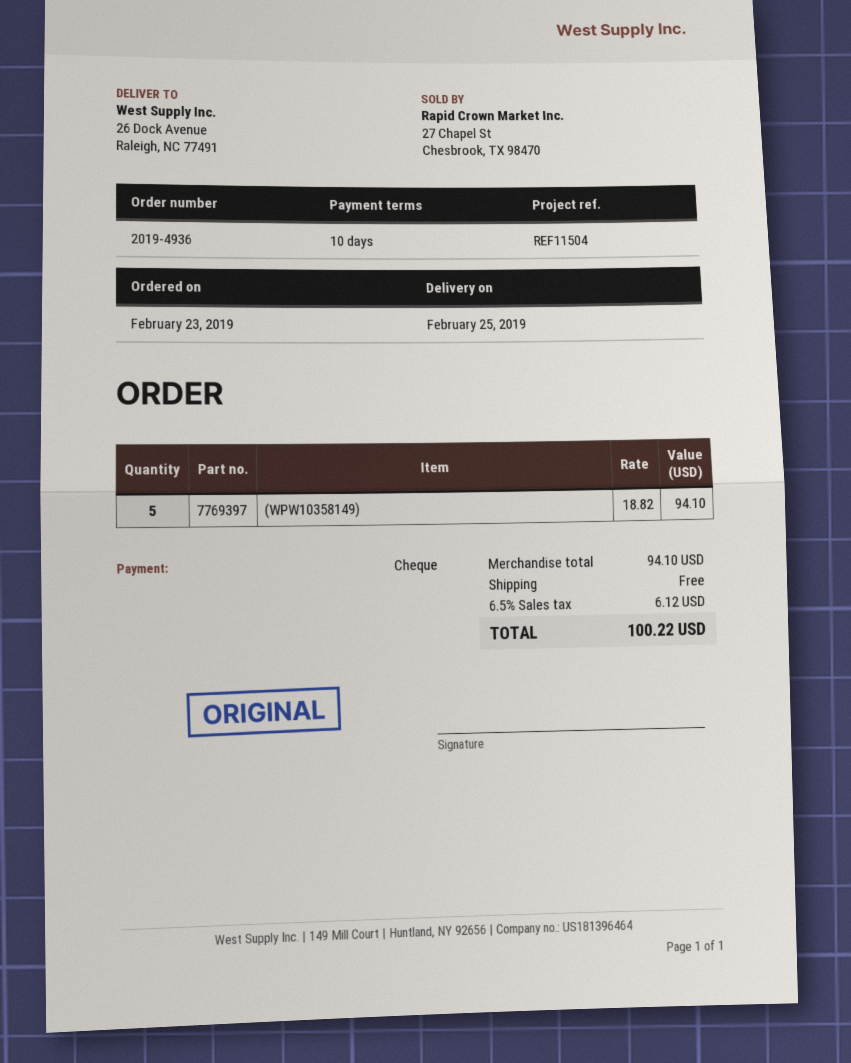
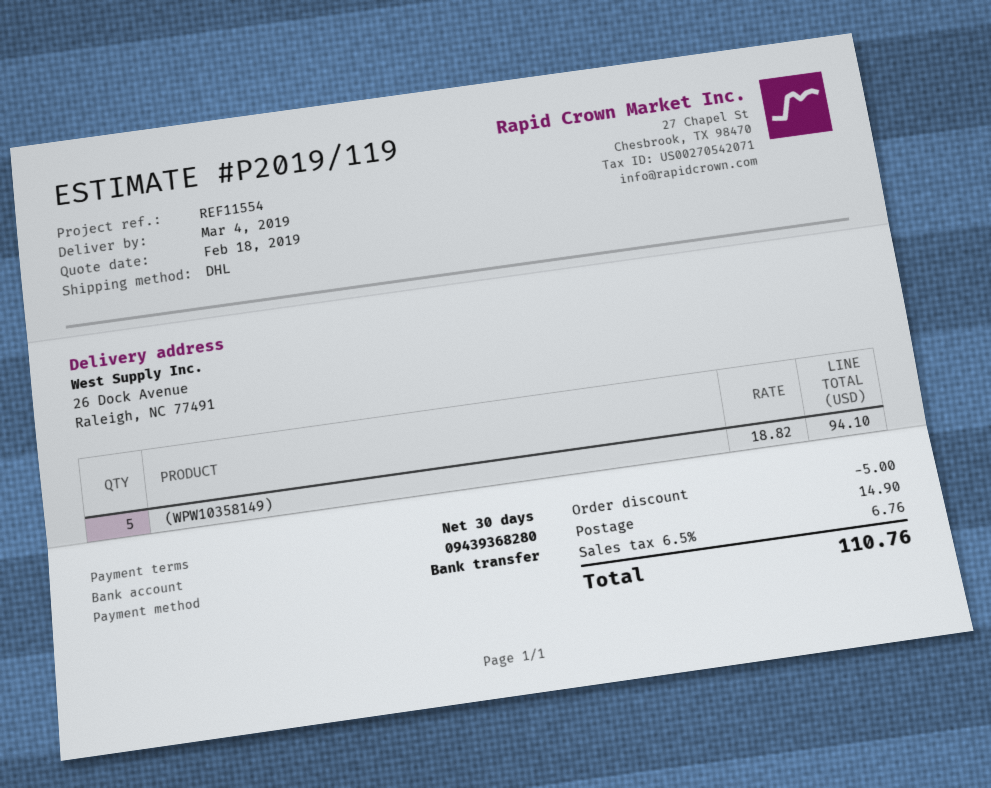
delivery date: 2019-02-25 -> 2019-03-04
payment terms: 10 days -> 30 days
reference: REF11504 -> REF11554
payment method: cheque -> bank transfer
discount: none -> 5.00
shipping: 0.00 -> 14.90
tax: 6.5% = 6.12 -> 6.5% = 6.76
total: 100.22 -> 110.76

